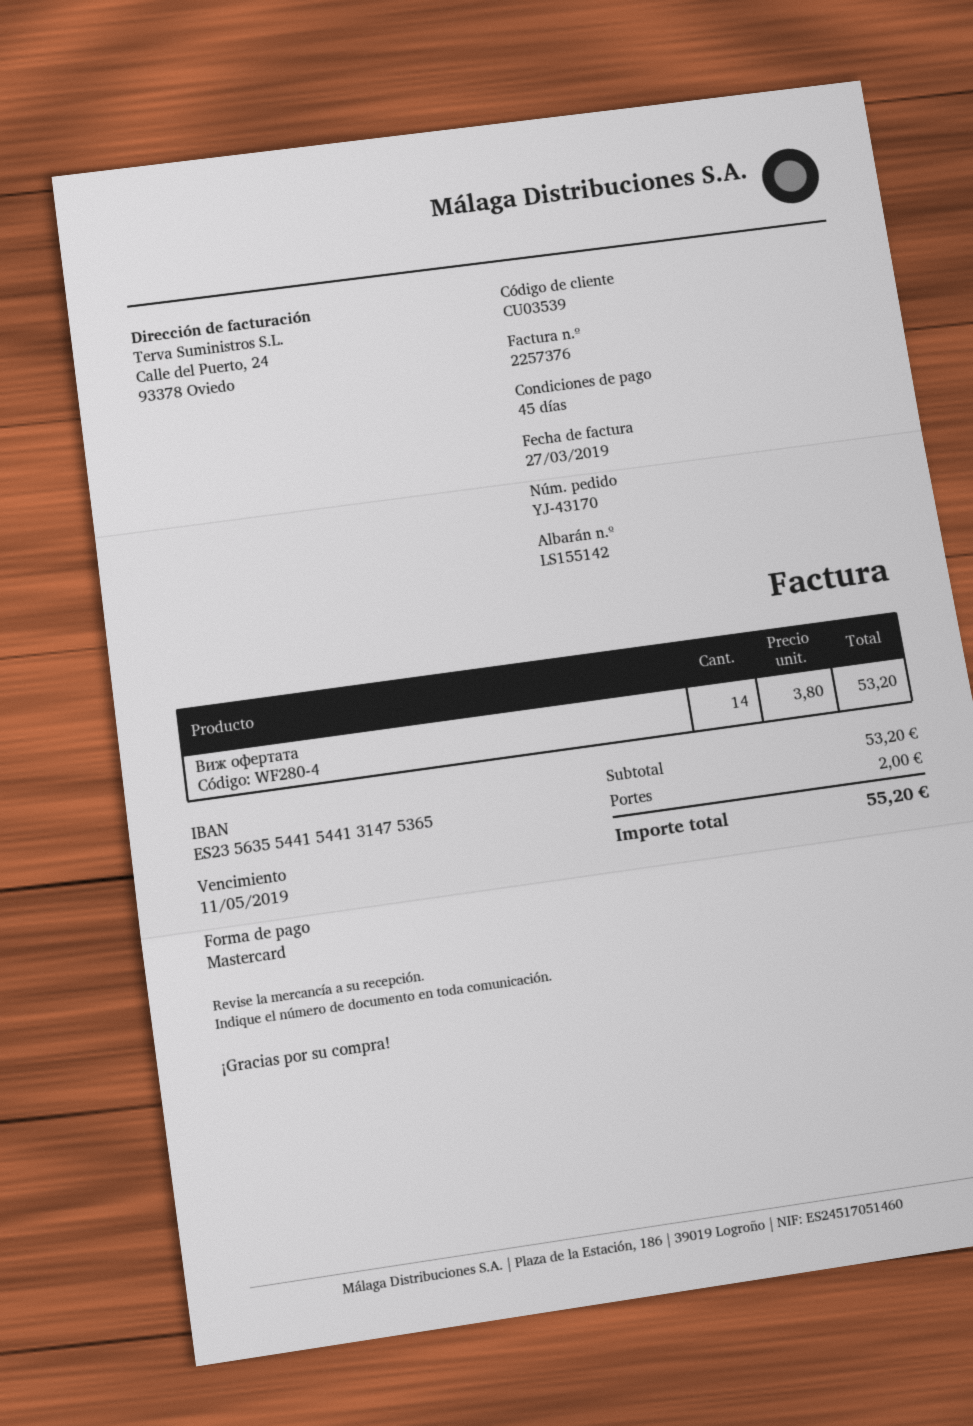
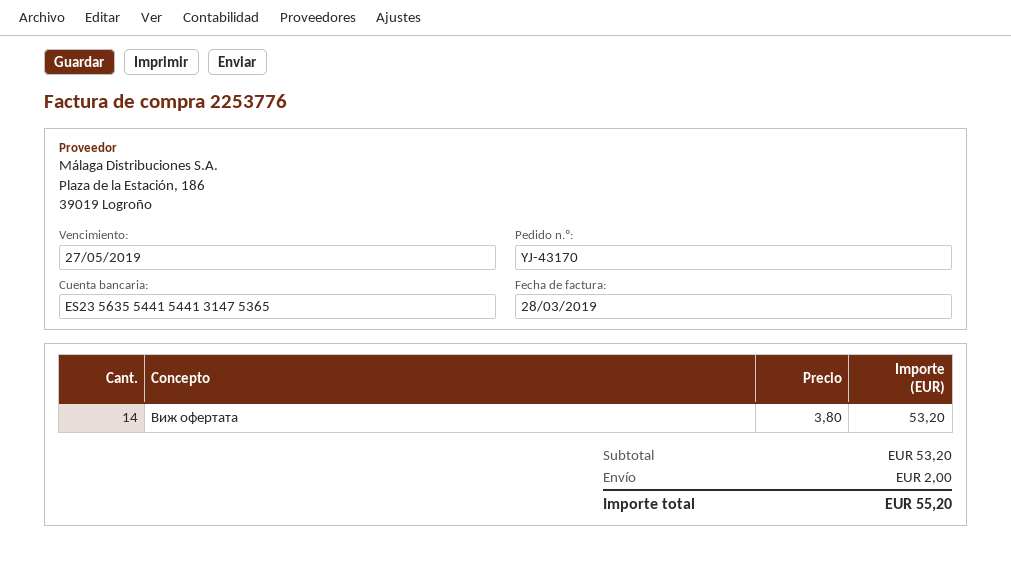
invoice number: 2257376 -> 2253776
invoice date: 2019-03-27 -> 2019-03-28
due date: 2019-05-11 -> 2019-05-27

